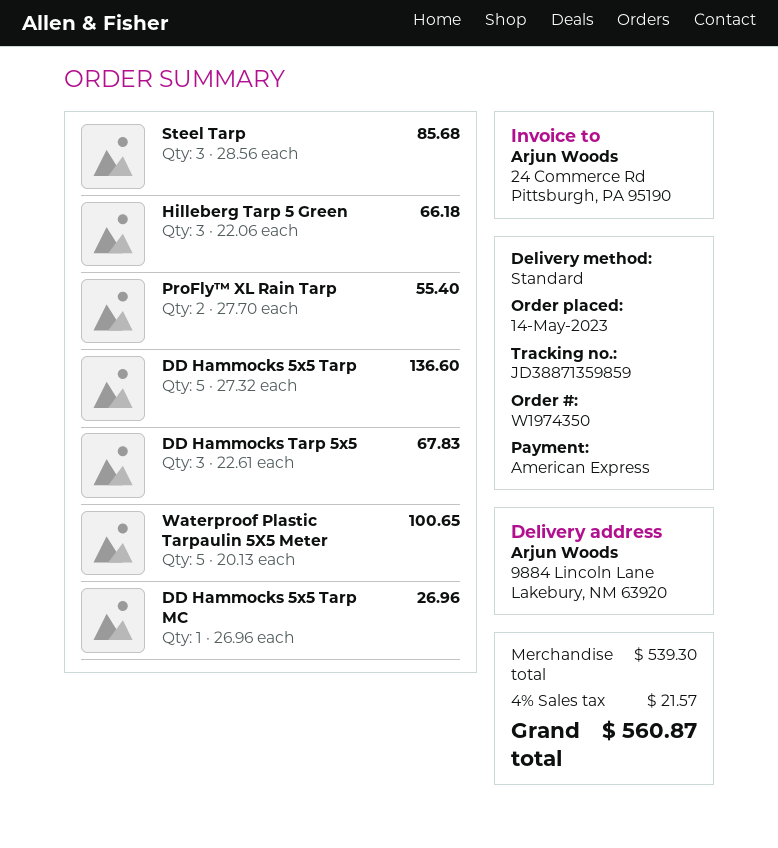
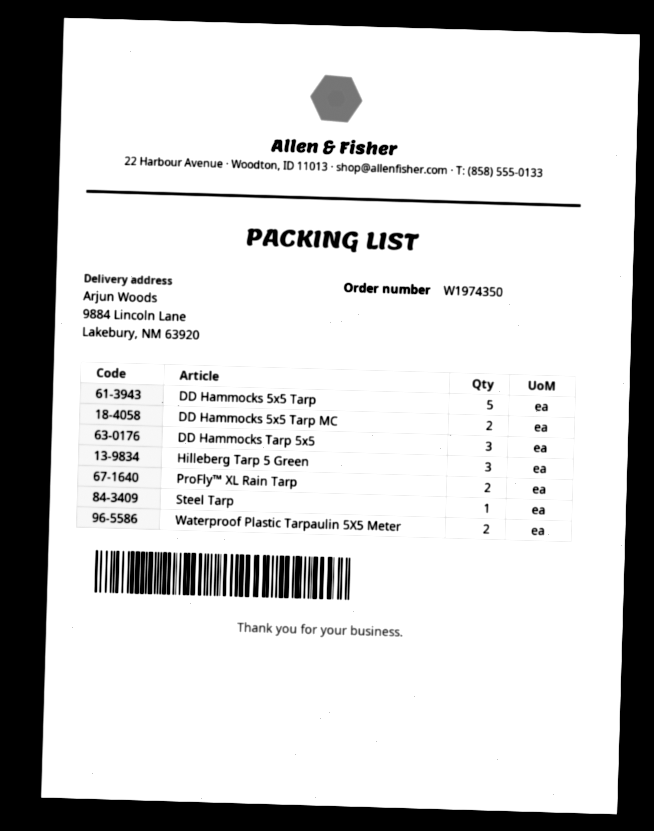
Steel Tarp: 3 -> 1
Waterproof Plastic Tarpaulin 5X5 Meter: 5 -> 2
DD Hammocks 5x5 Tarp MC: 1 -> 2

